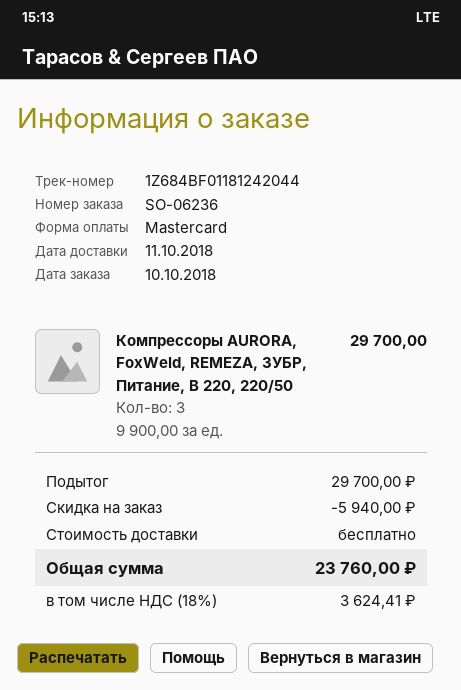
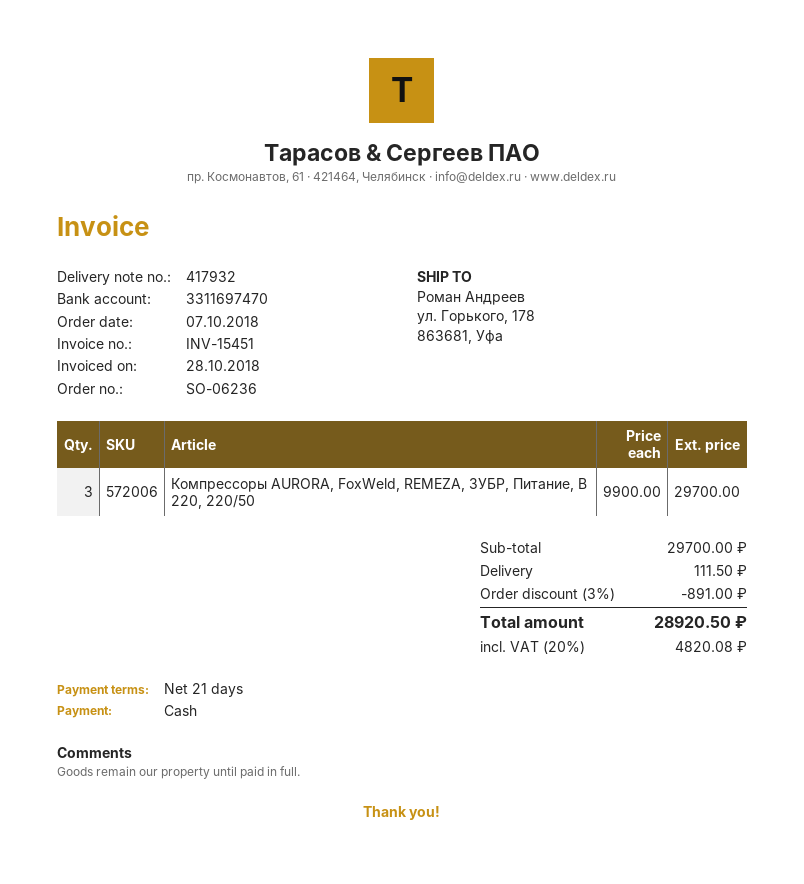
order date: 2018-10-10 -> 2018-10-07
payment method: Mastercard -> cash
discount: 5940.00 -> 891.00
shipping: 0.00 -> 111.50
tax: 18% = 3624.41 -> 20% = 4820.08
total: 23760.00 -> 28920.50

